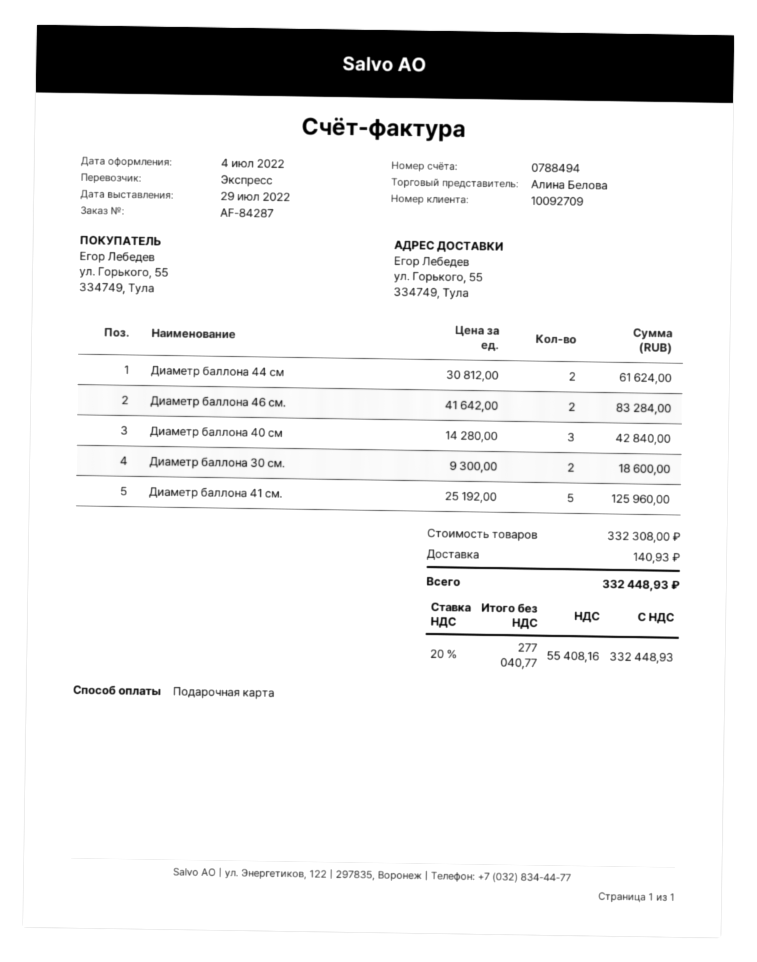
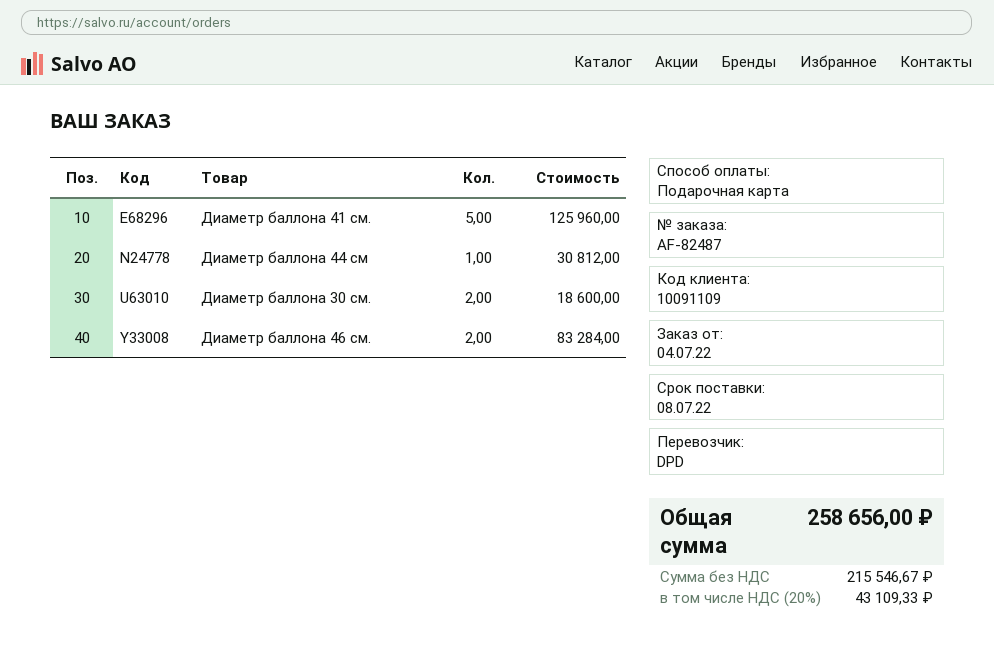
order number: AF-84287 -> AF-82487
customer number: 10092709 -> 10091109
shipping method: express -> DPD
Диаметр баллона 44 см: 2 for 61624.00 -> 1 for 30812.00
Диаметр баллона 40 см: 3 for 42840.00 -> none
shipping: 140.93 -> none
net: 277040.77 -> 215546.67
tax: 20% = 55408.16 -> 20% = 43109.33
total: 332448.93 -> 258656.00

